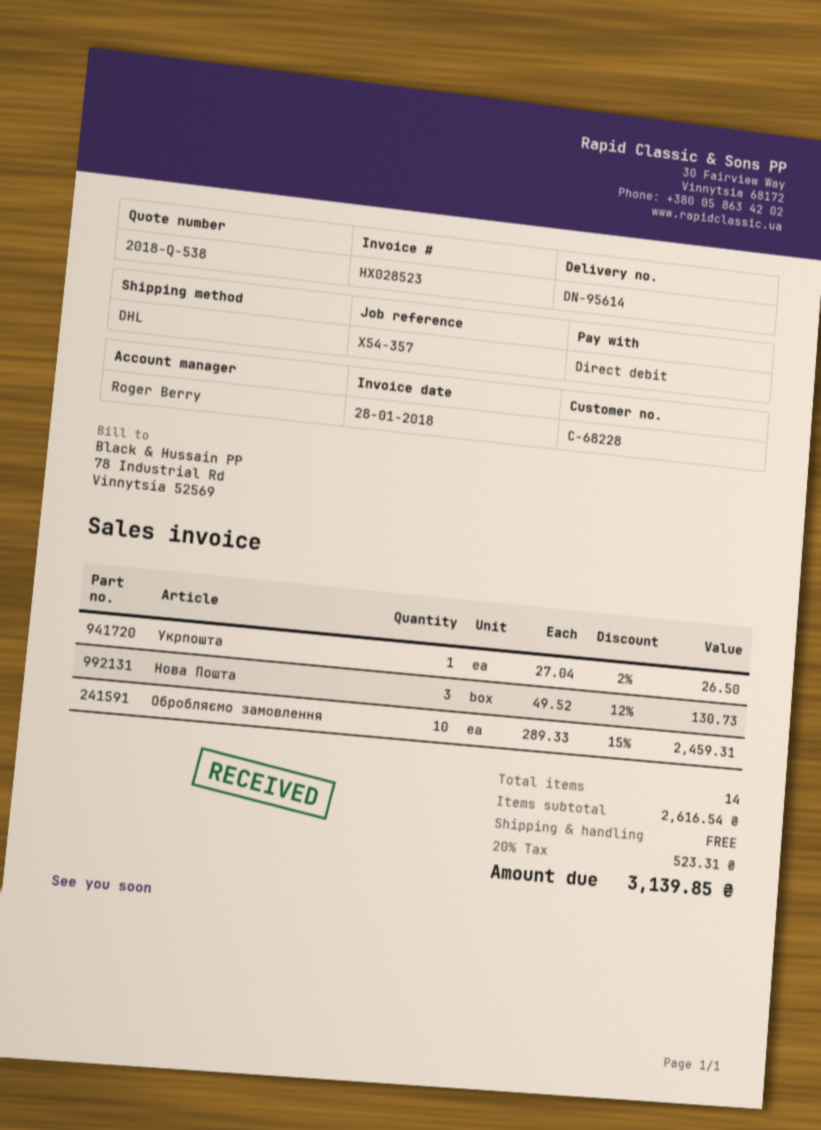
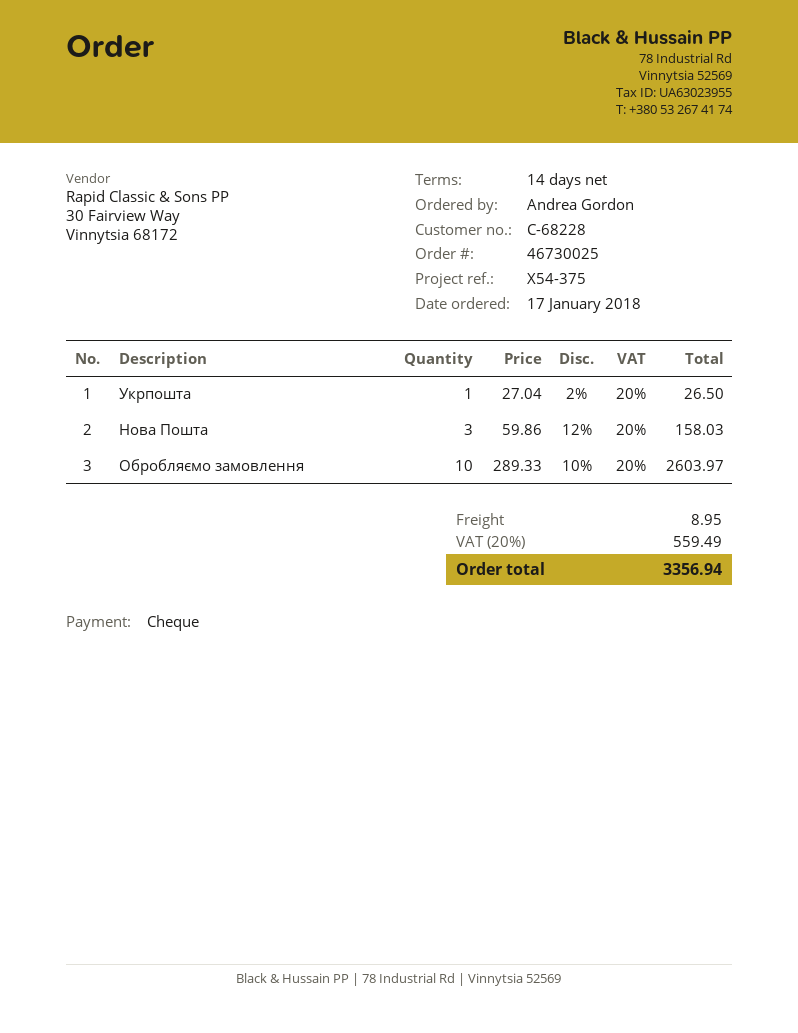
reference: X54-357 -> X54-375
payment method: direct debit -> cheque
Нова Пошта: 3 x 49.52 - 12% = 130.73 -> 3 x 59.86 - 12% = 158.03
Обробляємо замовлення: 10 x 289.33 - 15% = 2459.31 -> 10 x 289.33 - 10% = 2603.97
shipping: 0.00 -> 8.95
tax: 20% = 523.31 -> 20% = 559.49
total: 3139.85 -> 3356.94

